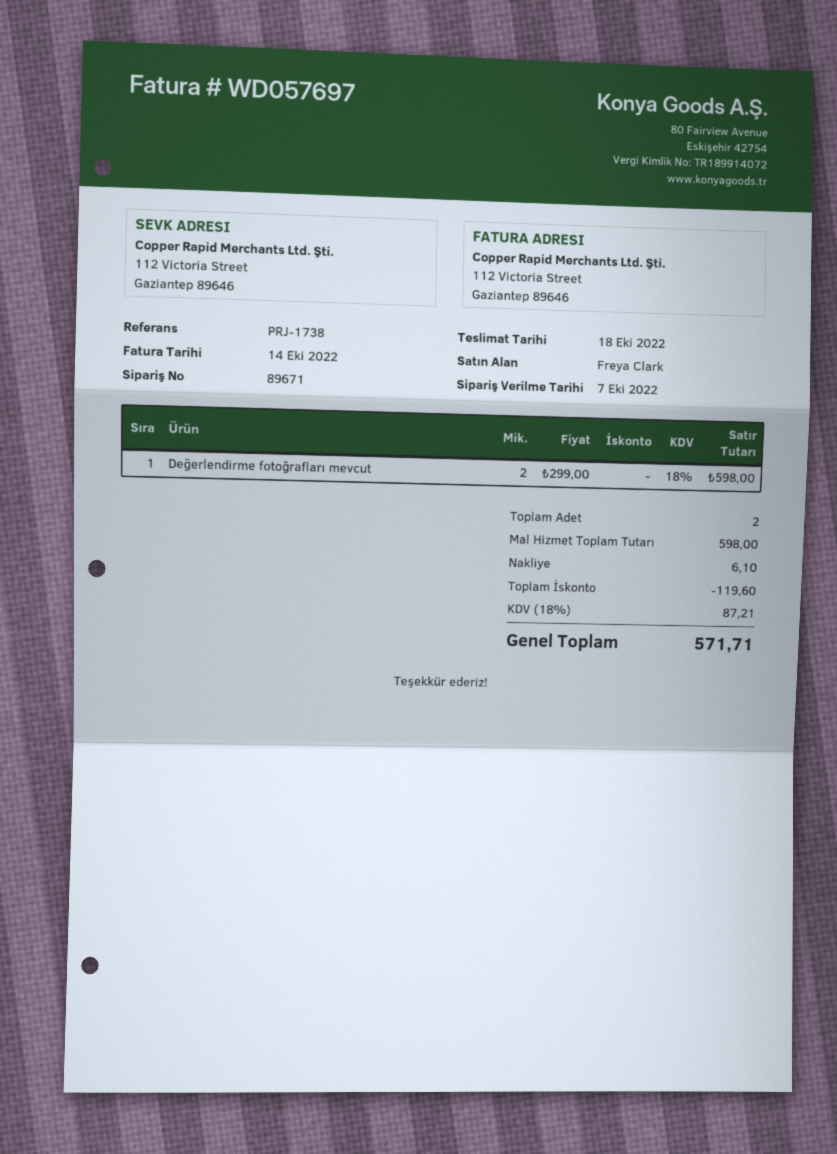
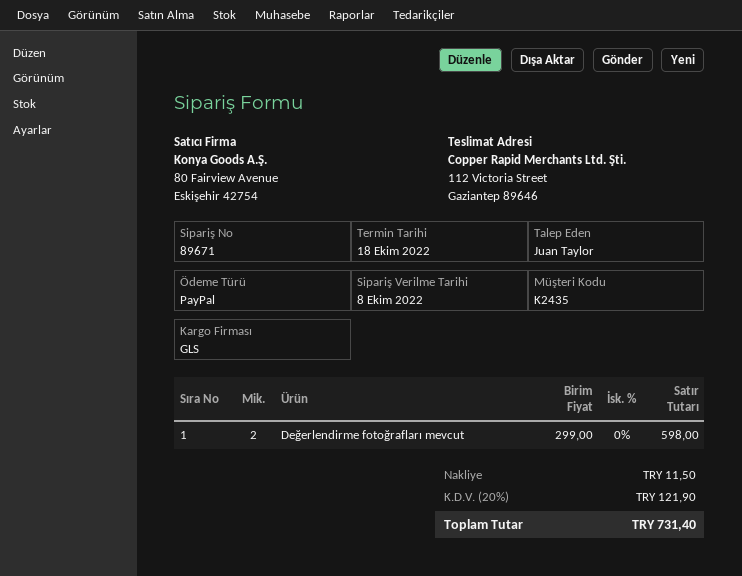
order date: 2022-10-07 -> 2022-10-08
ordered by: Freya Clark -> Juan Taylor
discount: 119.60 -> none
shipping: 6.10 -> 11.50
tax: 18% = 87.21 -> 20% = 121.90
total: 571.71 -> 731.40

